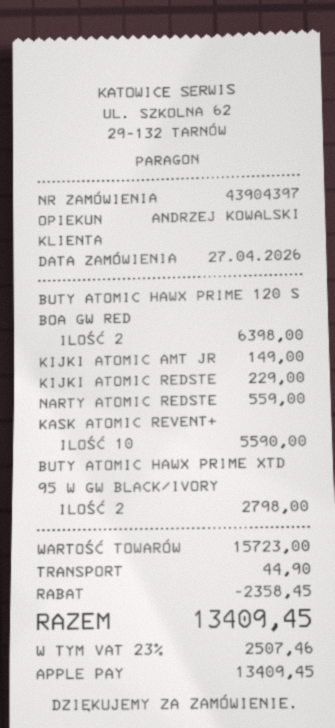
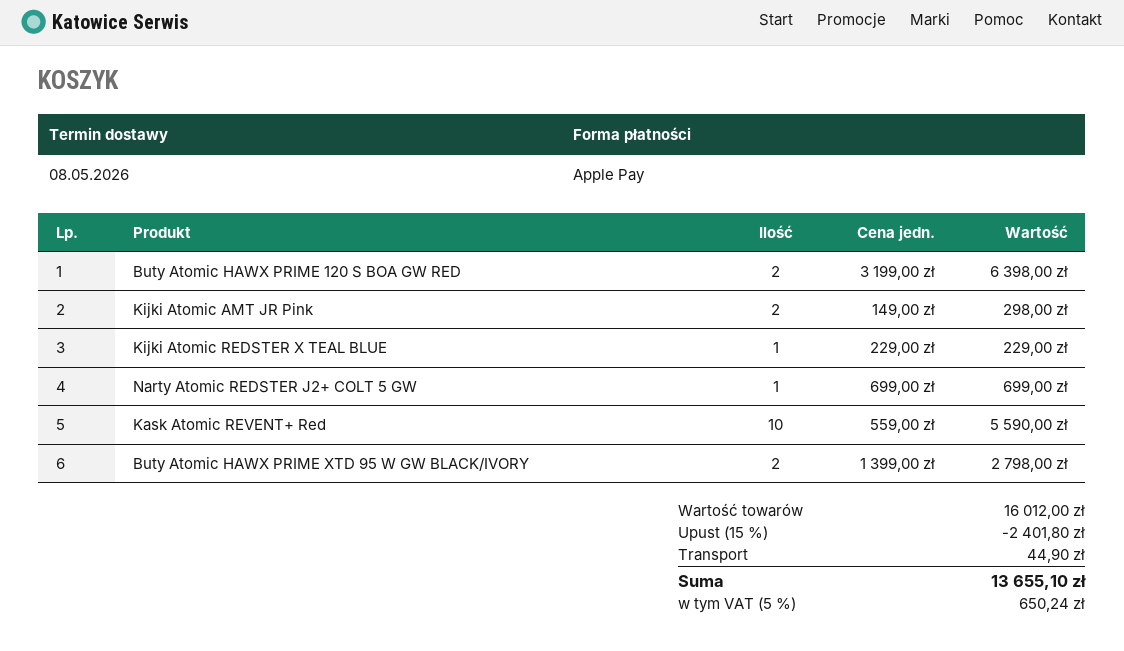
KIJKI ATOMIC AMT JR: 1 for 149.00 -> 2 for 298.00
NARTY ATOMIC REDSTE: 1 for 559.00 -> 1 for 699.00
subtotal: 15723.00 -> 16012.00
discount: 2358.45 -> 2401.80
tax: 23% = 2507.46 -> 5% = 650.24
total: 13409.45 -> 13655.10

